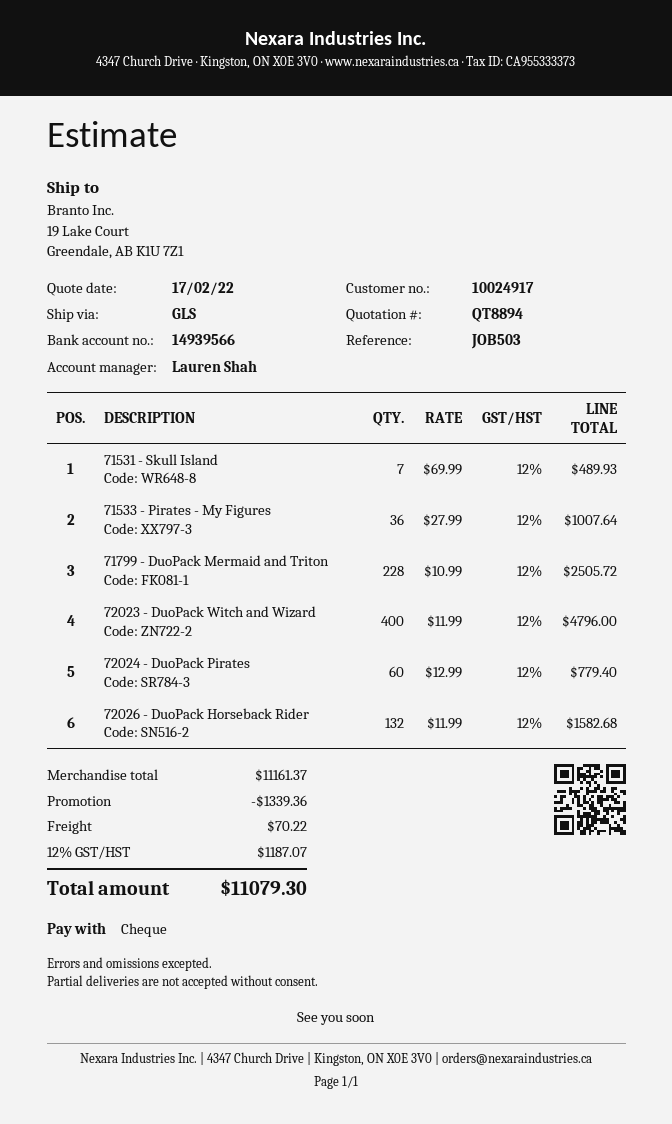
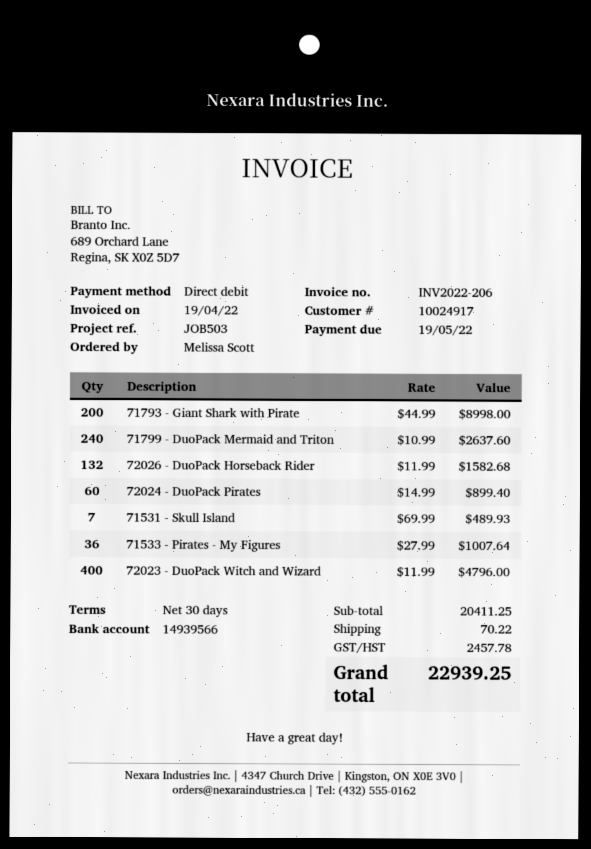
payment method: cheque -> direct debit
71799 - DuoPack Mermaid and Triton: 228 x 10.99 = 2505.72 -> 240 x 10.99 = 2637.60
72024 - DuoPack Pirates: 60 x 12.99 = 779.40 -> 60 x 14.99 = 899.40
71793 - Giant Shark with Pirate: none -> 200 x 44.99 = 8998.00
subtotal: 11161.37 -> 20411.25
discount: 1339.36 -> none
tax: 1187.07 -> 2457.78
total: 11079.30 -> 22939.25

